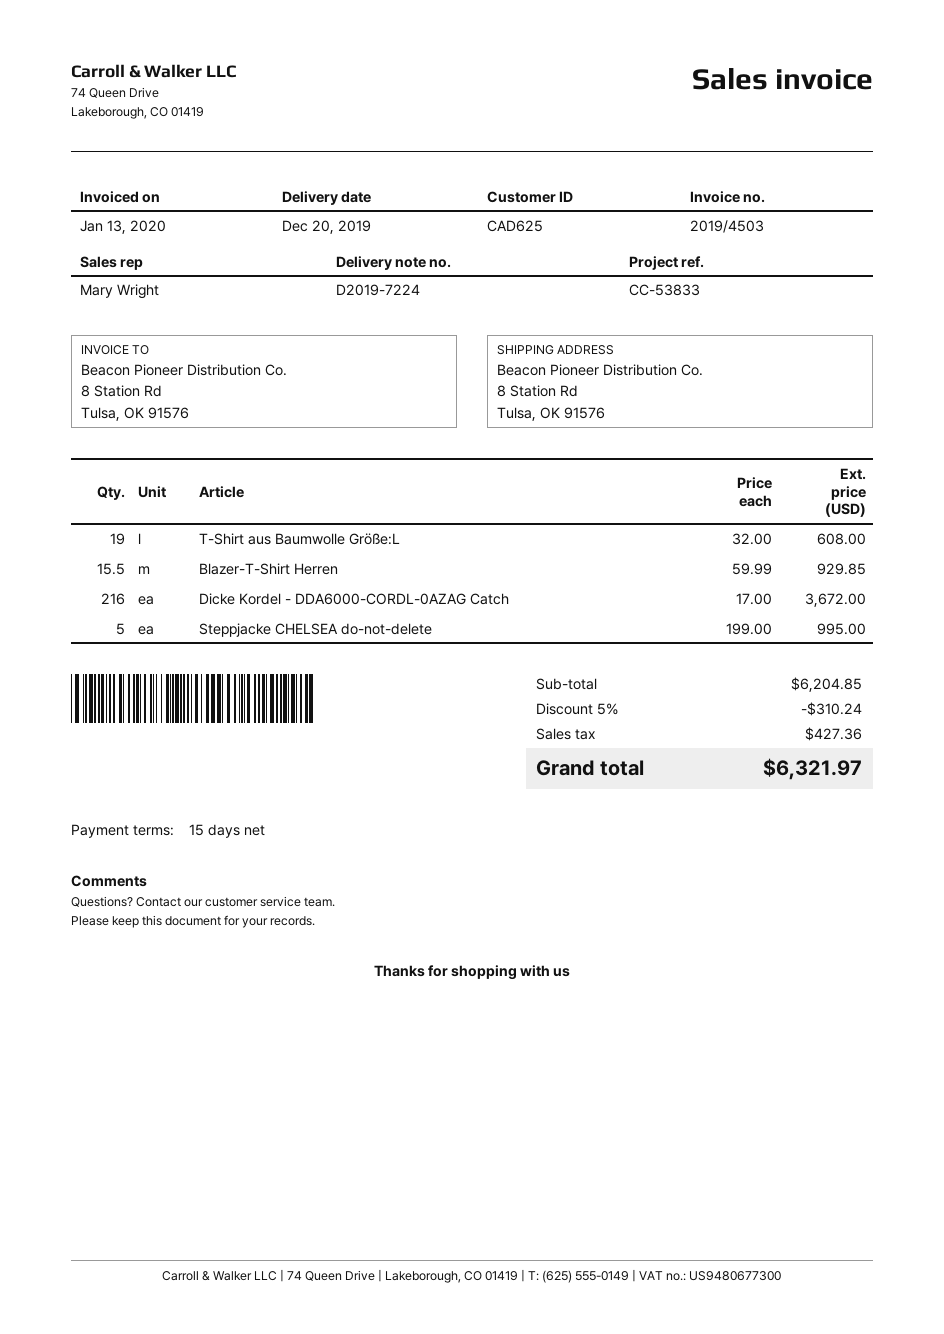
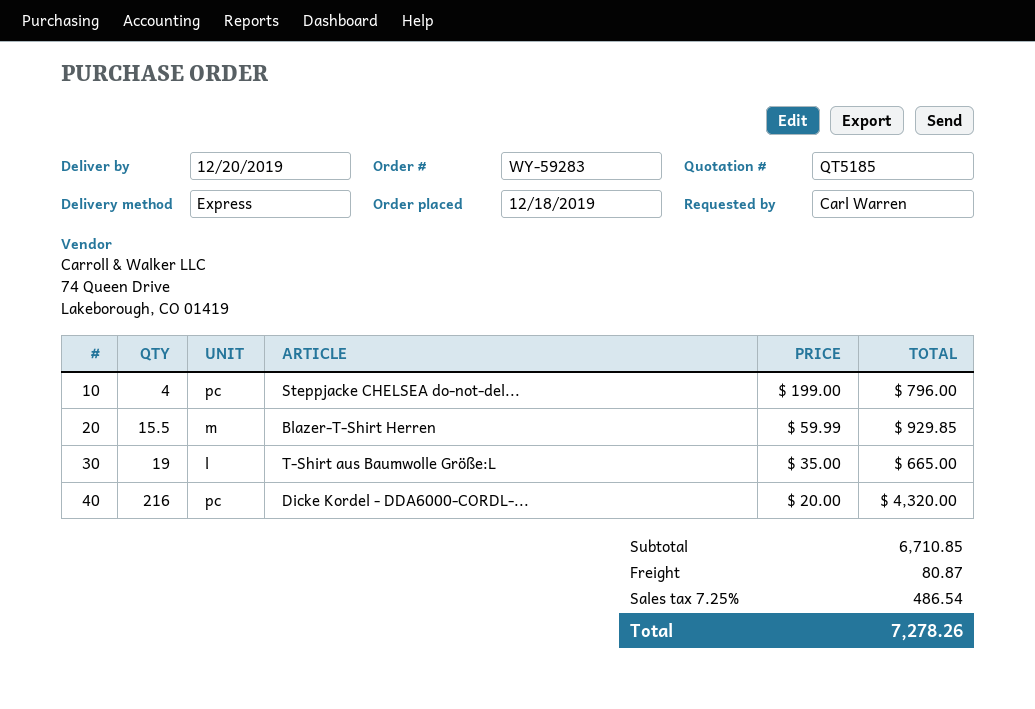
T-Shirt aus Baumwolle Größe:L: 19 x 32.00 = 608.00 -> 19 x 35.00 = 665.00
Dicke Kordel - DDA6000-CORDL-0AZAG Catch: 216 x 17.00 = 3672.00 -> 216 x 20.00 = 4320.00
Steppjacke CHELSEA do-not-delete: 5 x 199.00 = 995.00 -> 4 x 199.00 = 796.00
subtotal: 6204.85 -> 6710.85
discount: 5% = 310.24 -> none
shipping: none -> 80.87
tax: 427.36 -> 486.54
total: 6321.97 -> 7278.26

